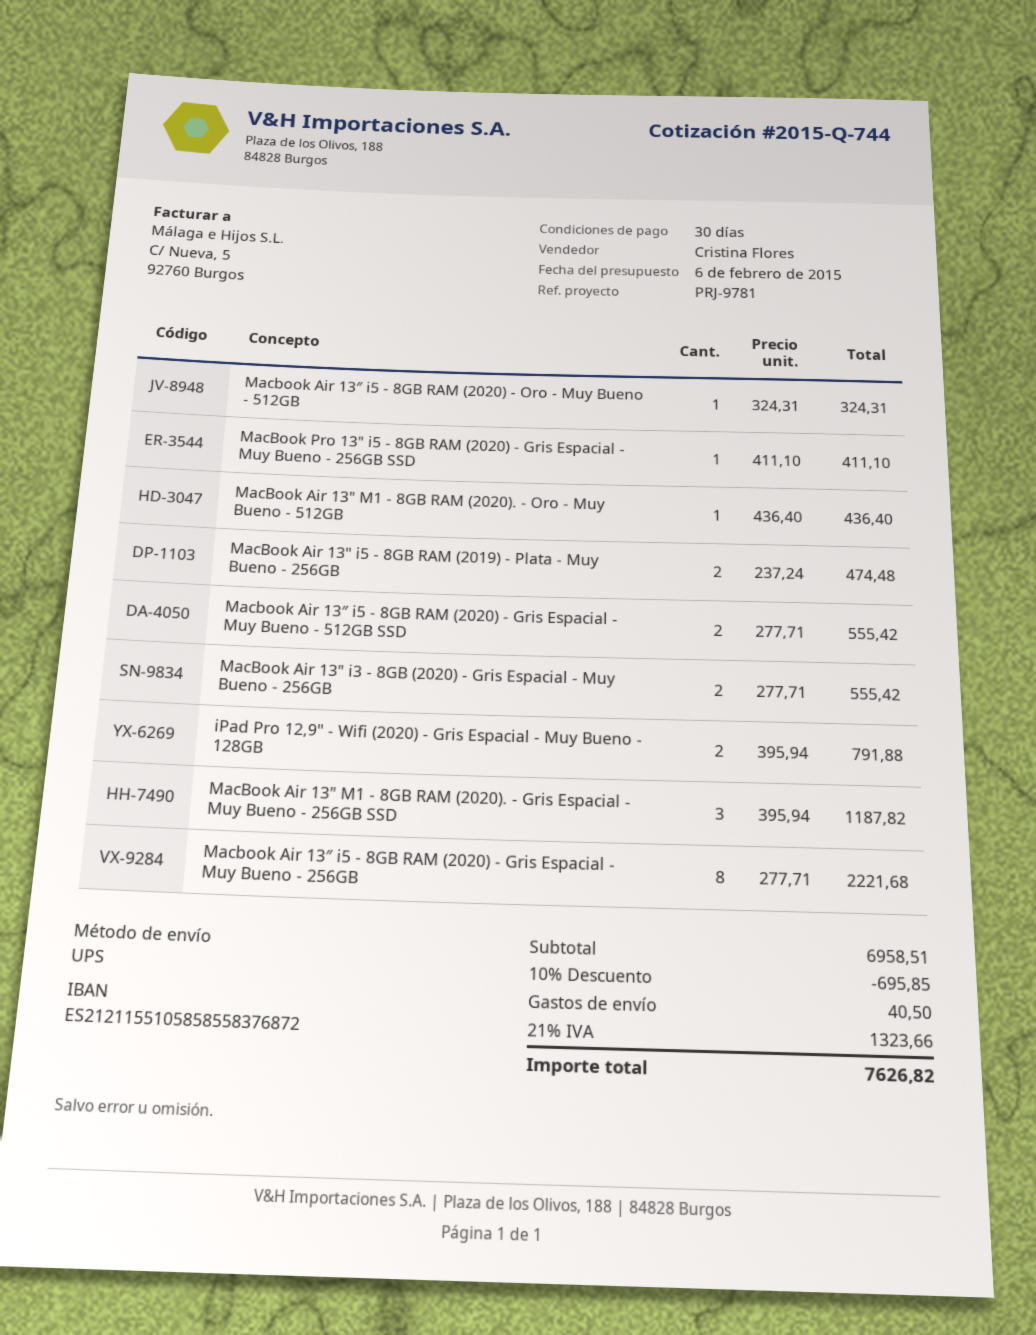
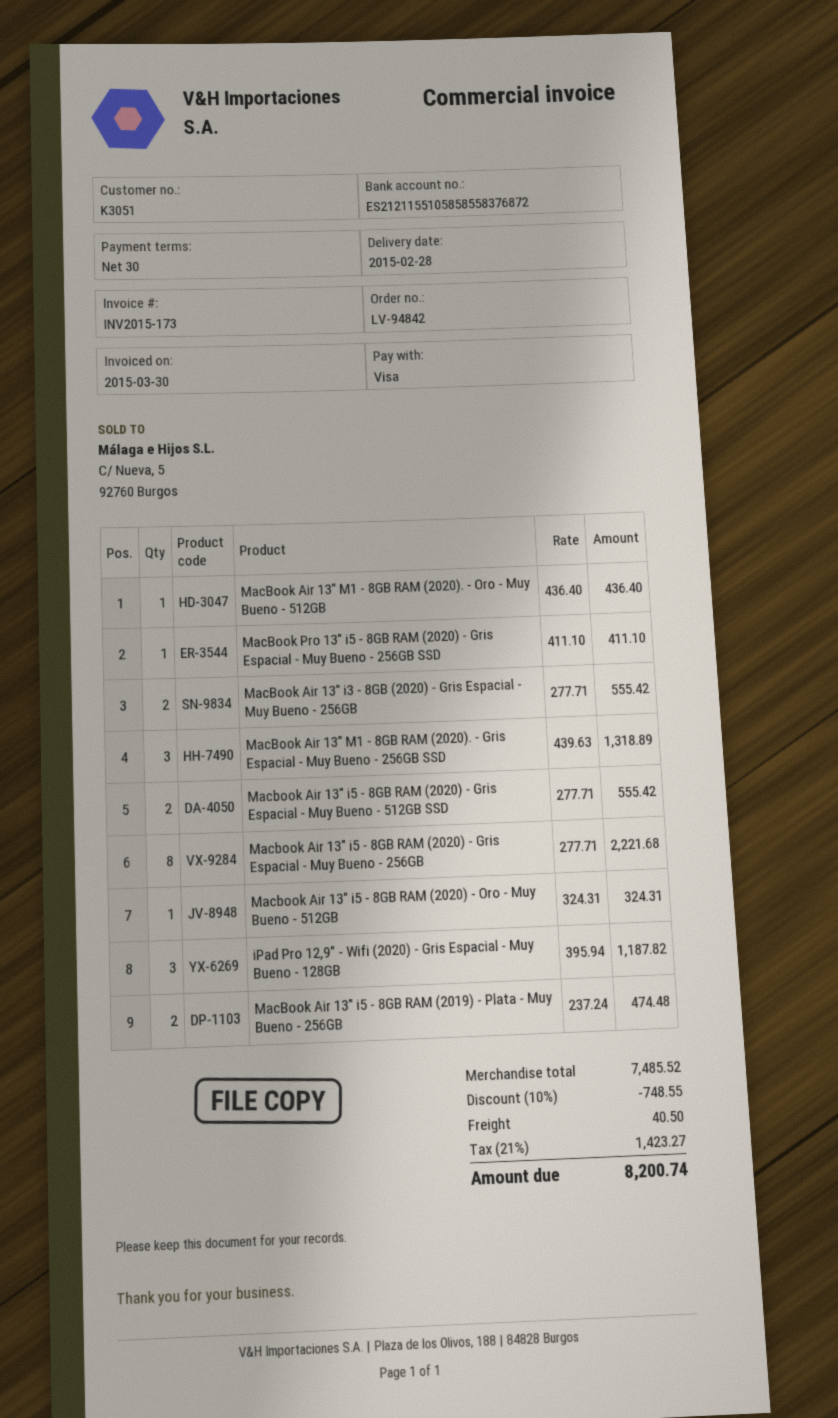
iPad Pro 12,9" - Wifi (2020) - Gris Espacial - Muy Bueno - 128GB: 2 x 395.94 = 791.88 -> 3 x 395.94 = 1187.82
MacBook Air 13" M1 - 8GB RAM (2020). - Gris Espacial - Muy Bueno - 256GB SSD: 3 x 395.94 = 1187.82 -> 3 x 439.63 = 1318.89
subtotal: 6958.51 -> 7485.52
discount: 10% = 695.85 -> 10% = 748.55
tax: 21% = 1323.66 -> 21% = 1423.27
total: 7626.82 -> 8200.74

